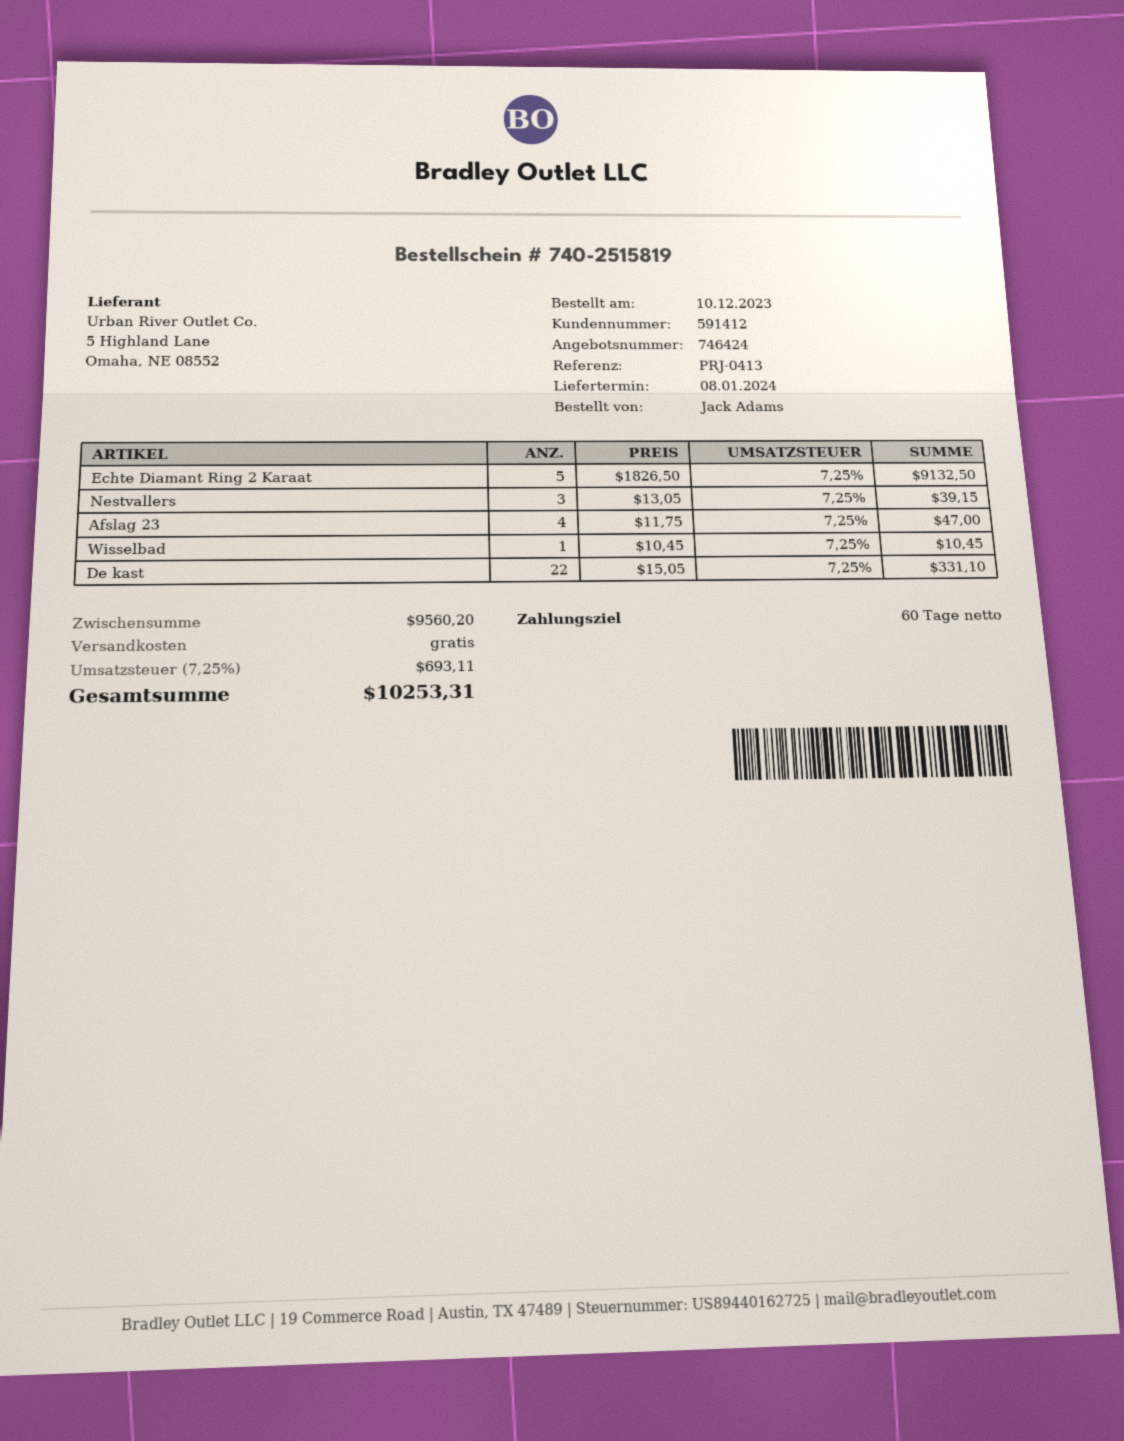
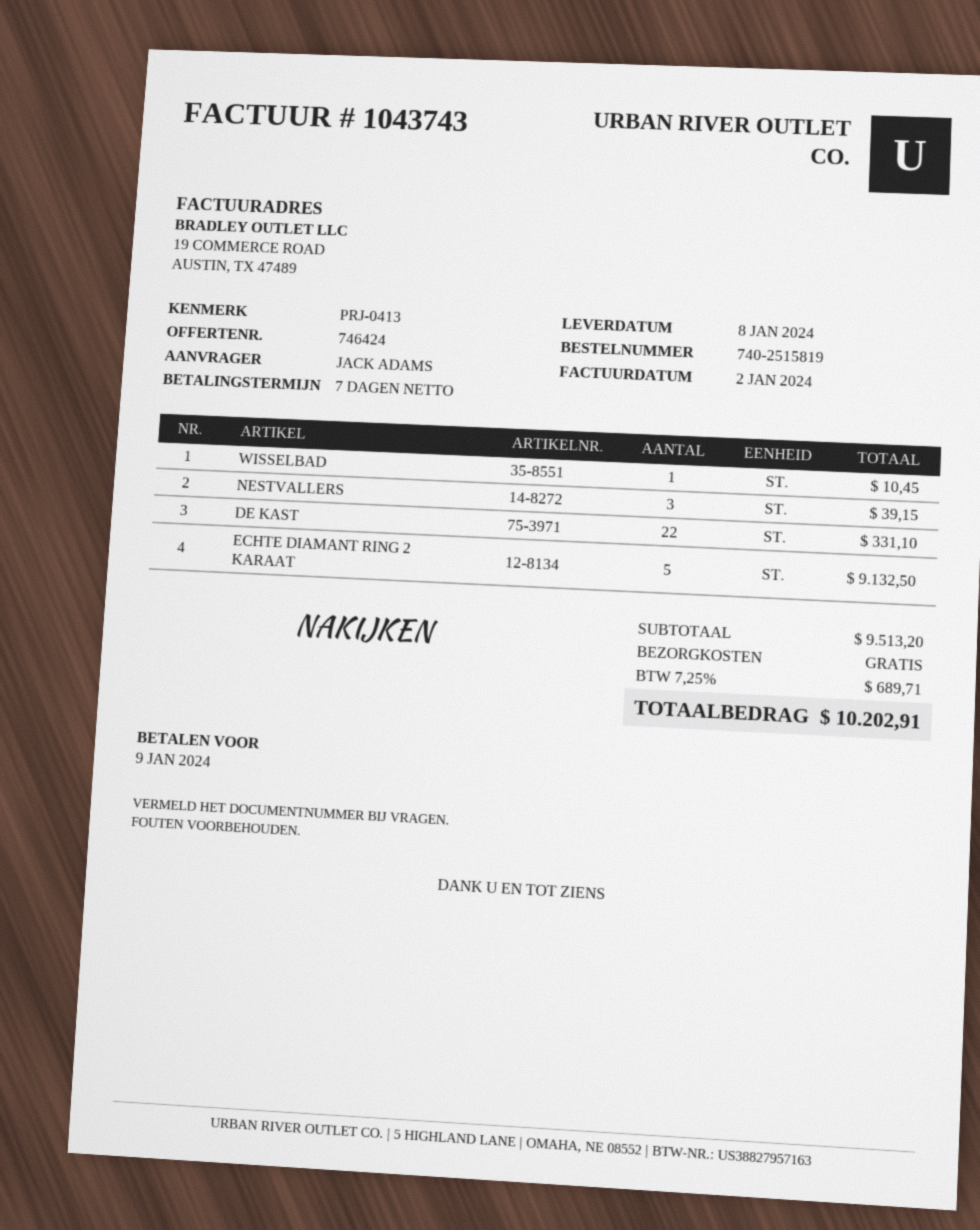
payment terms: 60 days -> 7 days
Afslag 23: 4 for 47.00 -> none
subtotal: 9560.20 -> 9513.20
tax: 7.25% = 693.11 -> 7.25% = 689.71
total: 10253.31 -> 10202.91

